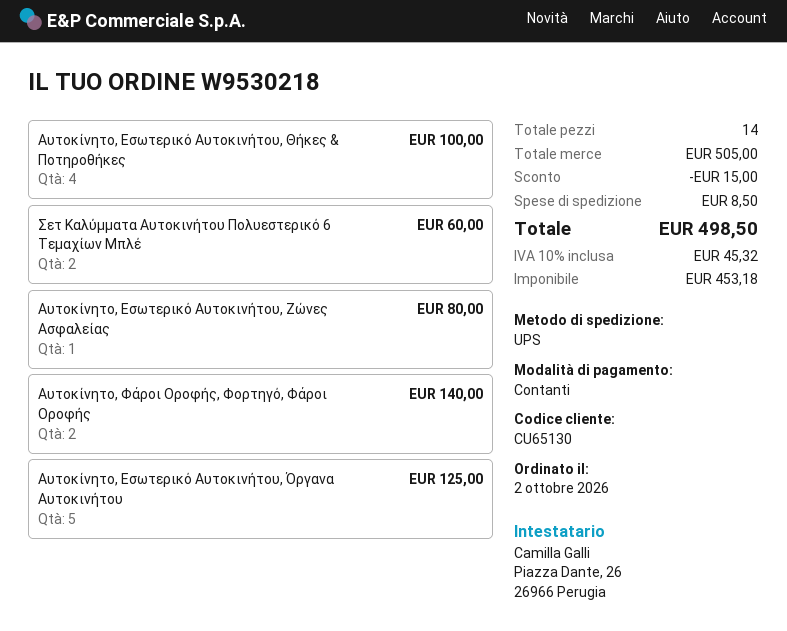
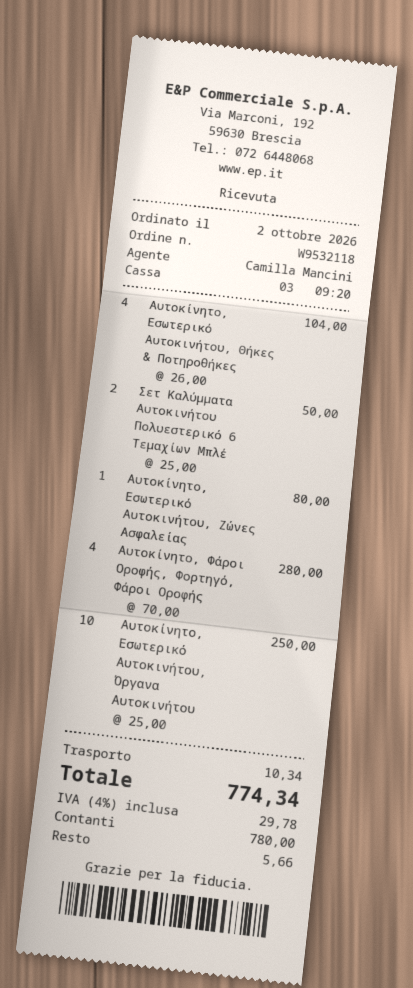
order number: W9530218 -> W9532118
Αυτοκίνητο, Εσωτερικό Αυτοκινήτου, Θήκες & Ποτηροθήκες: 4 for 100.00 -> 4 for 104.00
Σετ Καλύμματα Αυτοκινήτου Πολυεστερικό 6 Τεμαχίων Μπλέ: 2 for 60.00 -> 2 for 50.00
Αυτοκίνητο, Φάροι Οροφής, Φορτηγό, Φάροι Οροφής: 2 for 140.00 -> 4 for 280.00
Αυτοκίνητο, Εσωτερικό Αυτοκινήτου, Όργανα Αυτοκινήτου: 5 for 125.00 -> 10 for 250.00
discount: 15.00 -> none
shipping: 8.50 -> 10.34
tax: 10% = 45.32 -> 4% = 29.78
total: 498.50 -> 774.34

